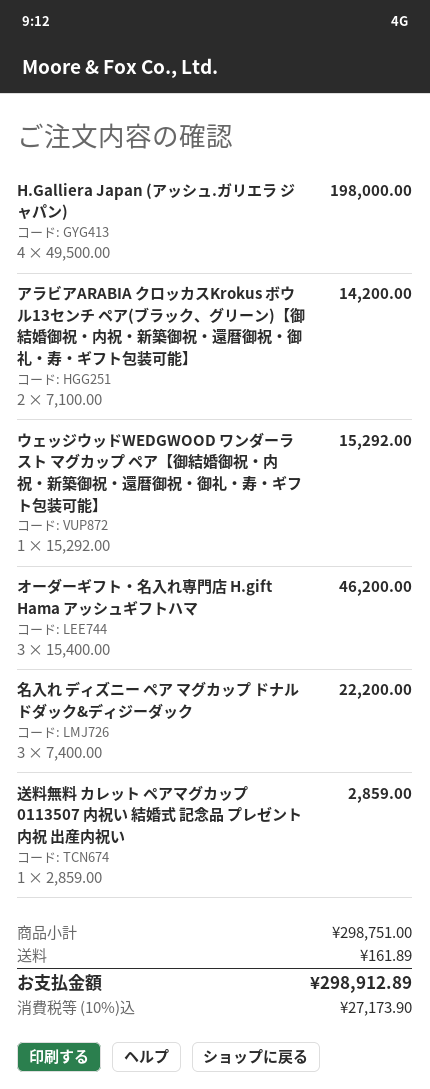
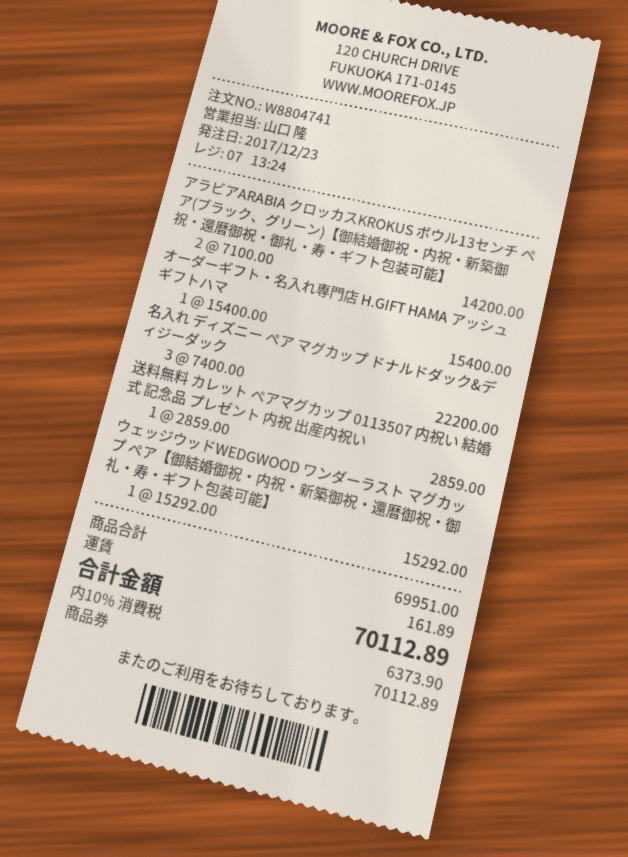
H.Galliera Japan (アッシュ.ガリエラ ジャパン): 4 x 49500.00 = 198000.00 -> none
オーダーギフト・名入れ専門店 H.gift Hama アッシュギフトハマ: 3 x 15400.00 = 46200.00 -> 1 x 15400.00 = 15400.00
subtotal: 298751.00 -> 69951.00
tax: 10% = 27173.90 -> 10% = 6373.90
total: 298912.89 -> 70112.89

